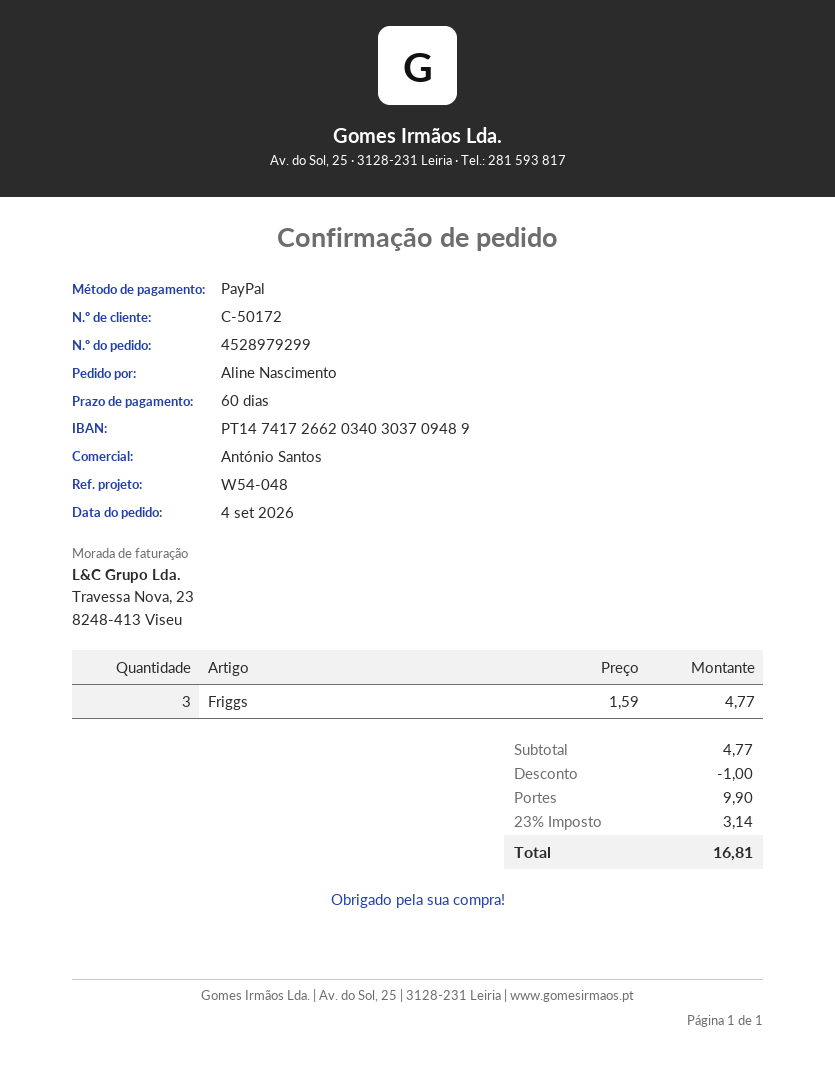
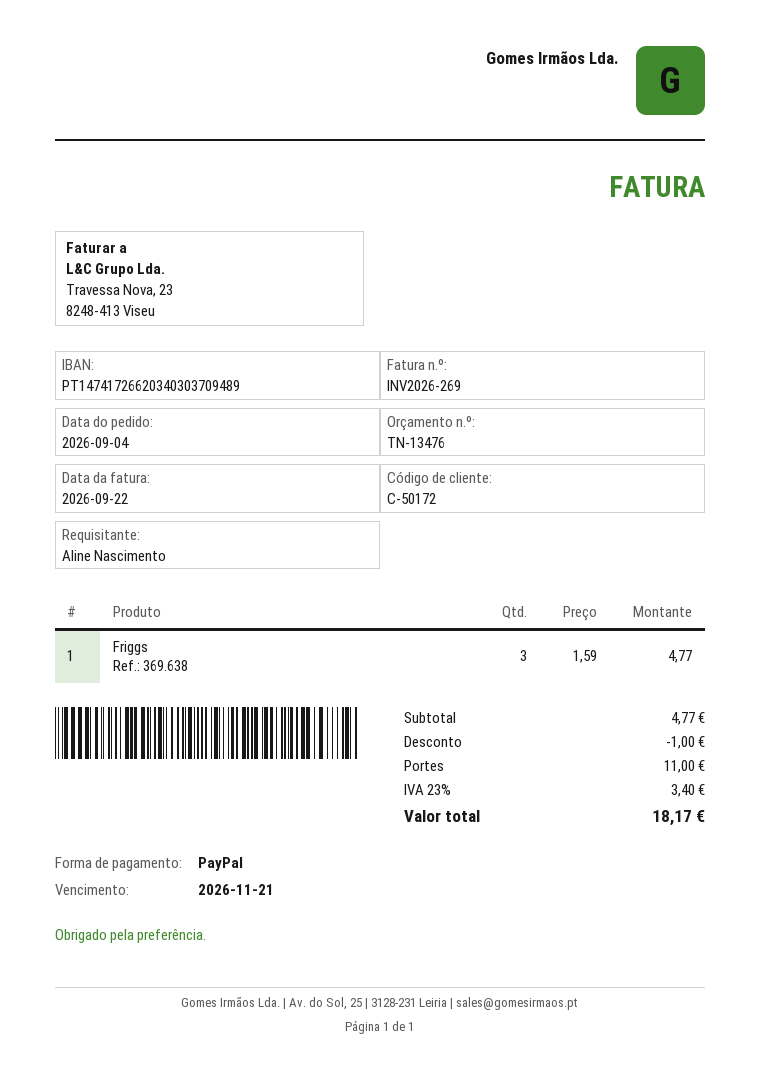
shipping: 9.90 -> 11.00
tax: 23% = 3.14 -> 23% = 3.40
total: 16.81 -> 18.17

